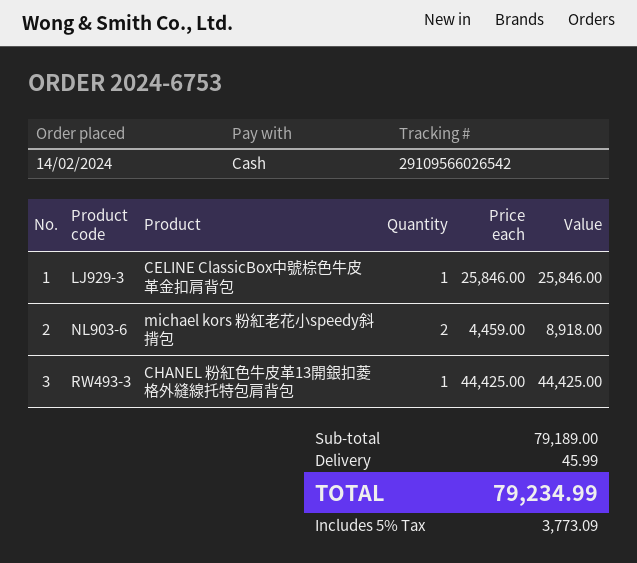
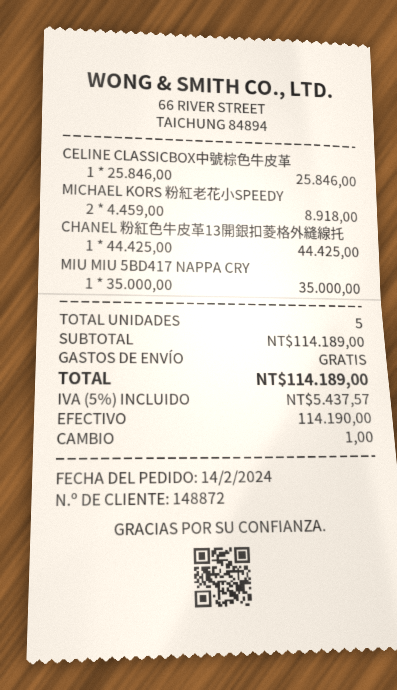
MIU MIU 5BD417 NAPPA CRY: none -> 1 x 35000.00 = 35000.00
subtotal: 79189.00 -> 114189.00
shipping: 45.99 -> 0.00
tax: 5% = 3773.09 -> 5% = 5437.57
total: 79234.99 -> 114189.00

